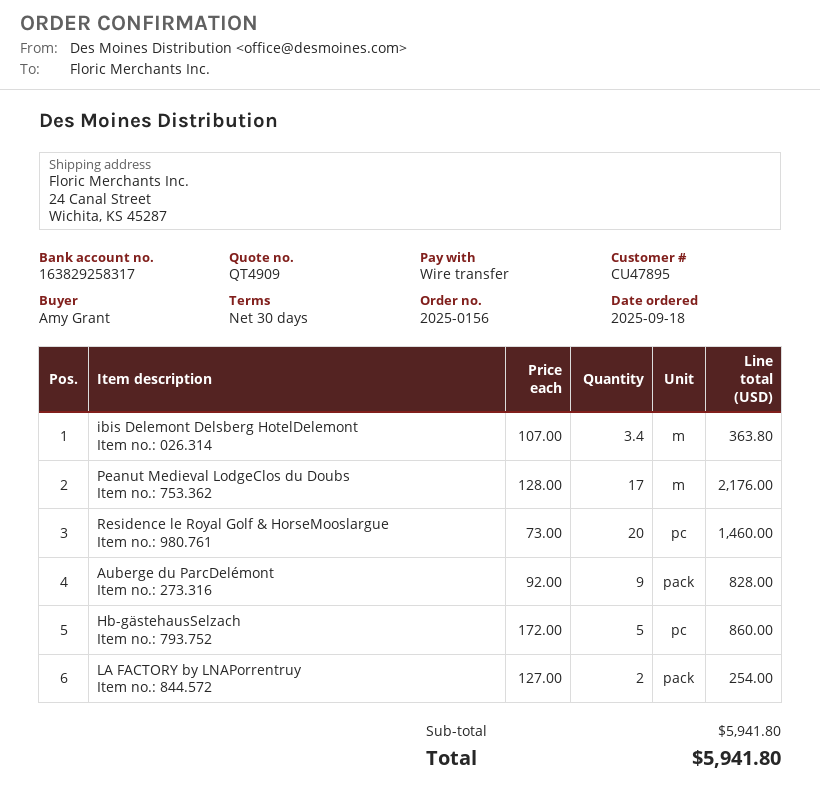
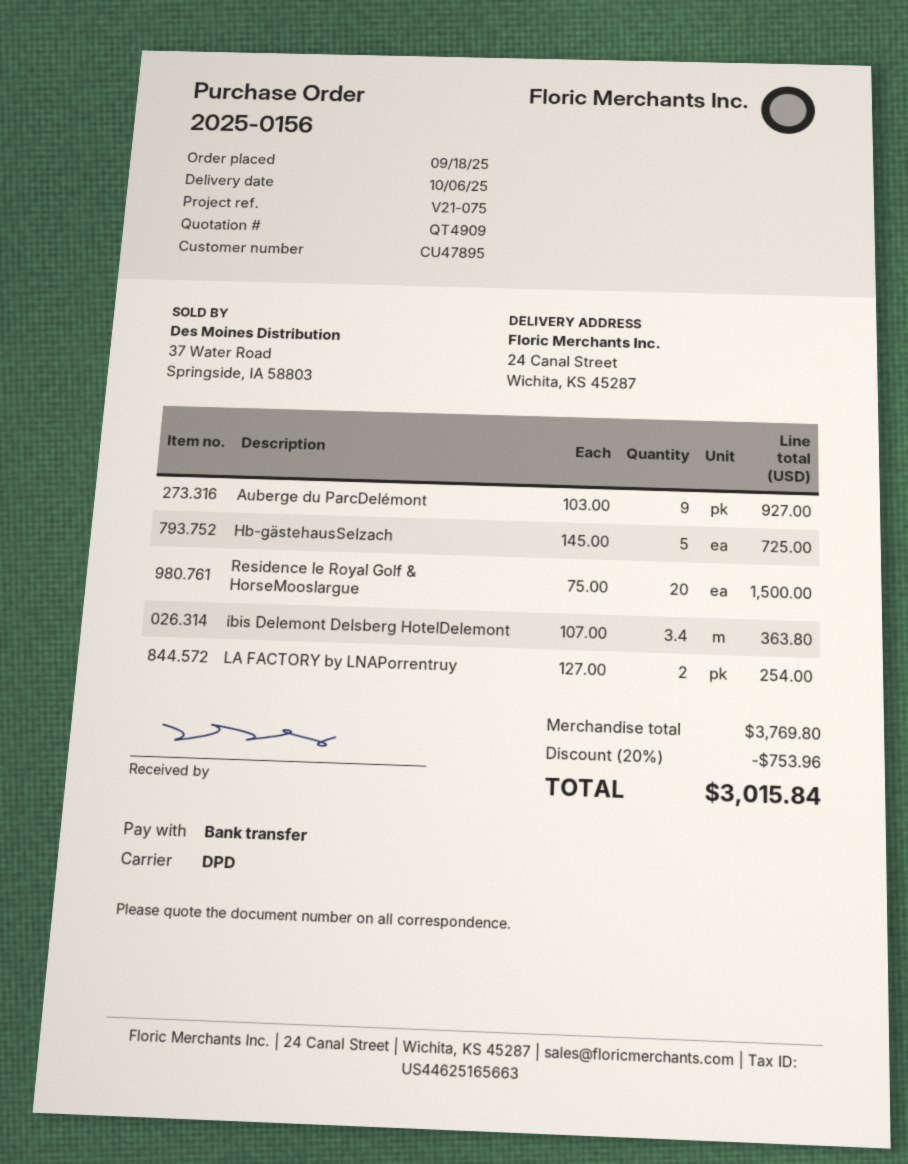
Peanut Medieval LodgeClos du Doubs: 17 x 128.00 = 2176.00 -> none
Residence le Royal Golf & HorseMooslargue: 20 x 73.00 = 1460.00 -> 20 x 75.00 = 1500.00
Auberge du ParcDelémont: 9 x 92.00 = 828.00 -> 9 x 103.00 = 927.00
Hb-gästehausSelzach: 5 x 172.00 = 860.00 -> 5 x 145.00 = 725.00
subtotal: 5941.80 -> 3769.80
discount: none -> 20% = 753.96
total: 5941.80 -> 3015.84

